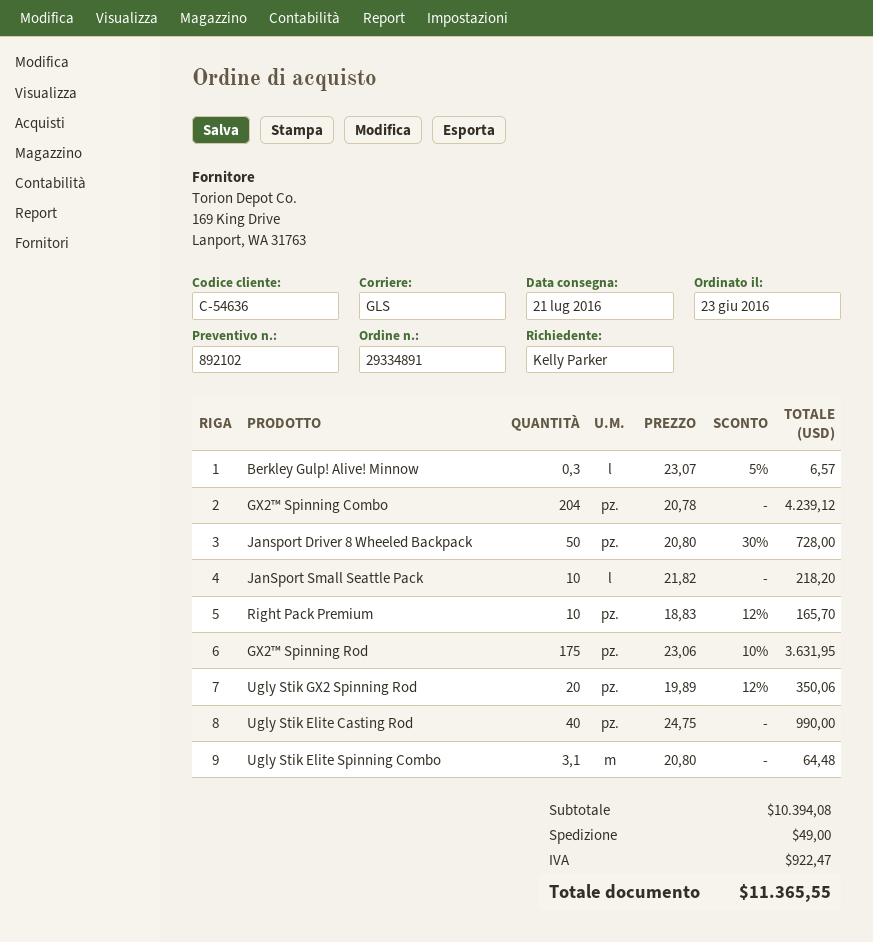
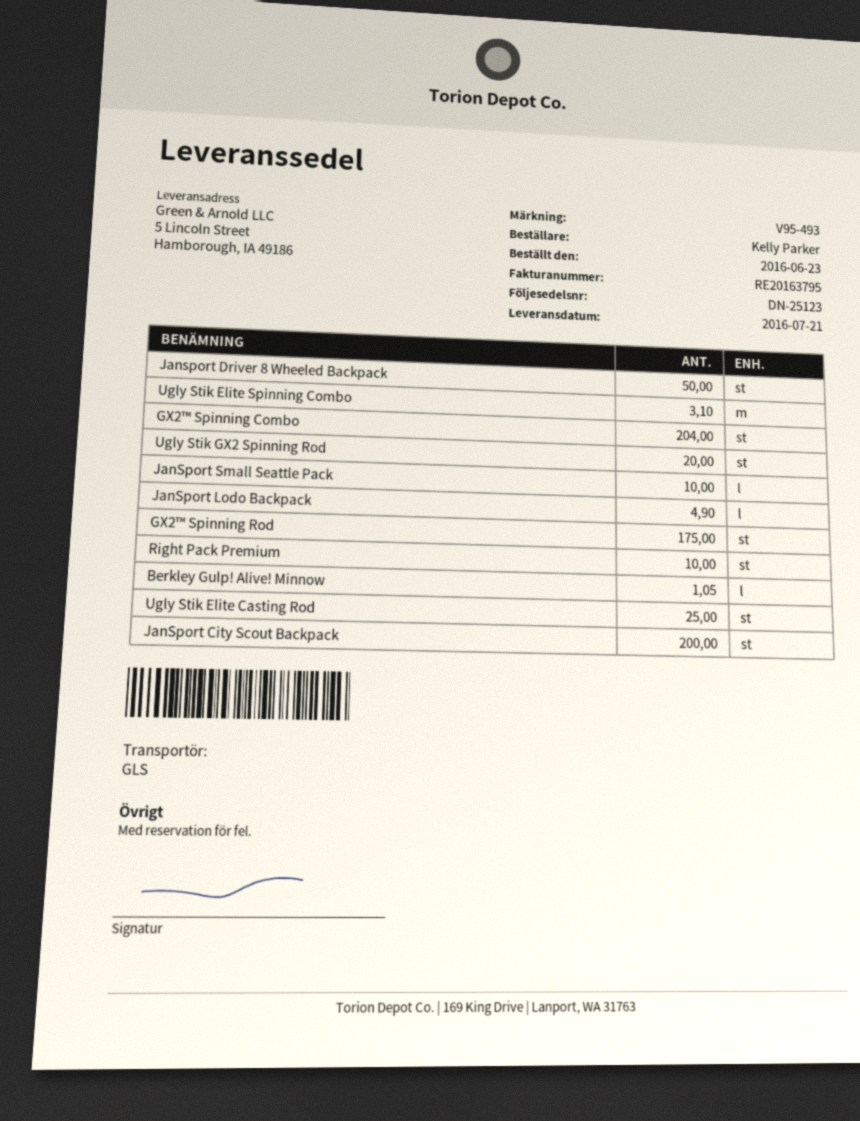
Berkley Gulp! Alive! Minnow: 0.3 -> 1.05
Ugly Stik Elite Casting Rod: 40 -> 25
JanSport Lodo Backpack: none -> 4.9
JanSport City Scout Backpack: none -> 200

